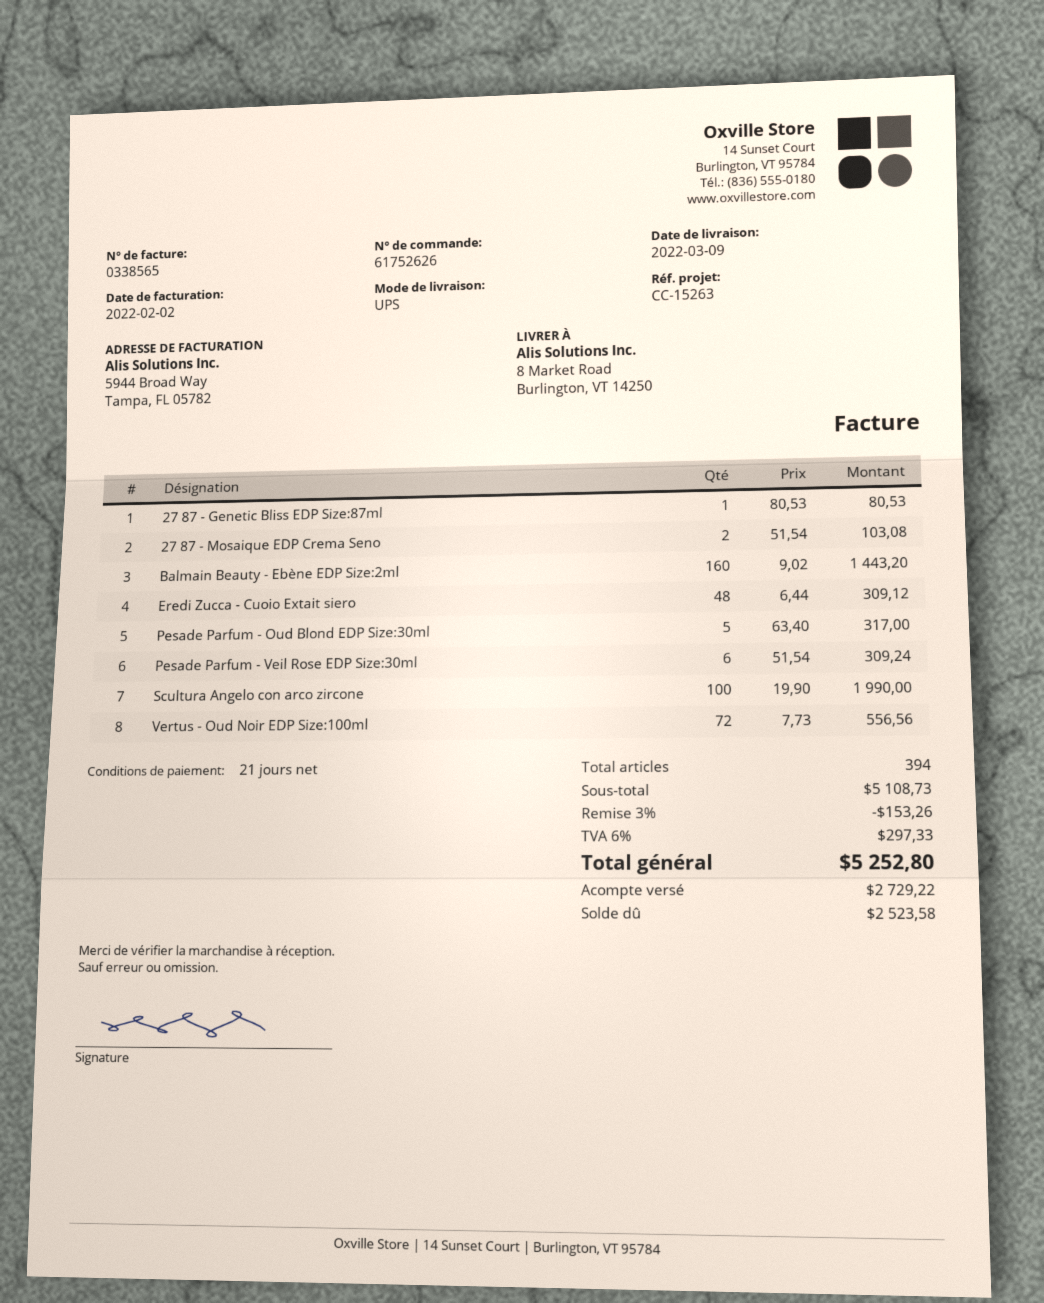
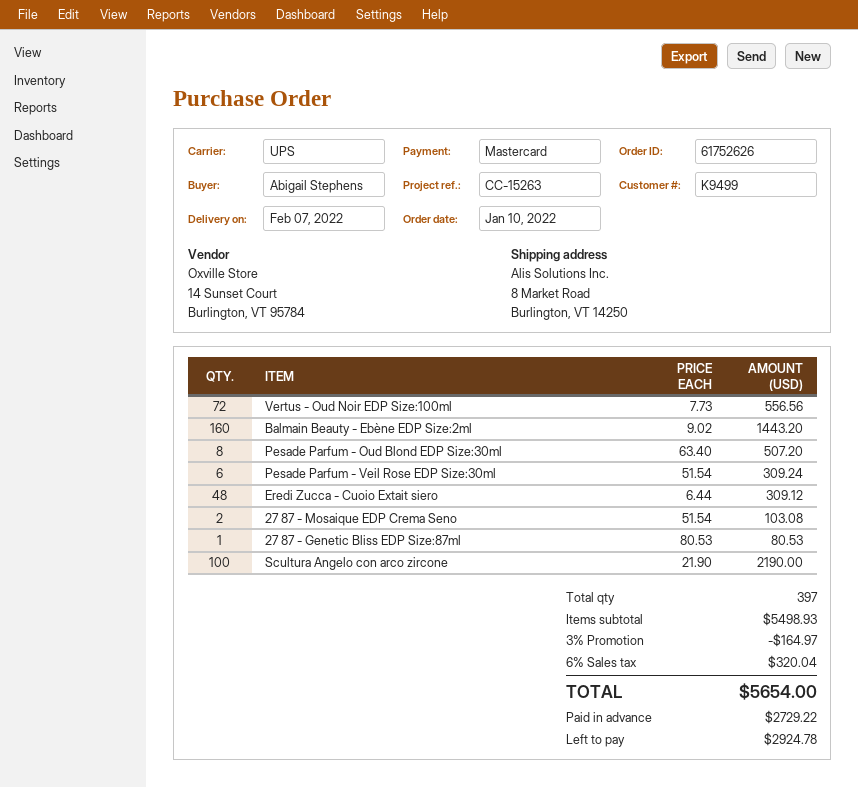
delivery date: 2022-03-09 -> 2022-02-07
Pesade Parfum - Oud Blond EDP Size:30ml: 5 x 63.40 = 317.00 -> 8 x 63.40 = 507.20
Scultura Angelo con arco zircone: 100 x 19.90 = 1990.00 -> 100 x 21.90 = 2190.00
total quantity: 394 -> 397
subtotal: 5108.73 -> 5498.93
discount: 3% = 153.26 -> 3% = 164.97
tax: 6% = 297.33 -> 6% = 320.04
total: 5252.80 -> 5654.00
balance: 2523.58 -> 2924.78

